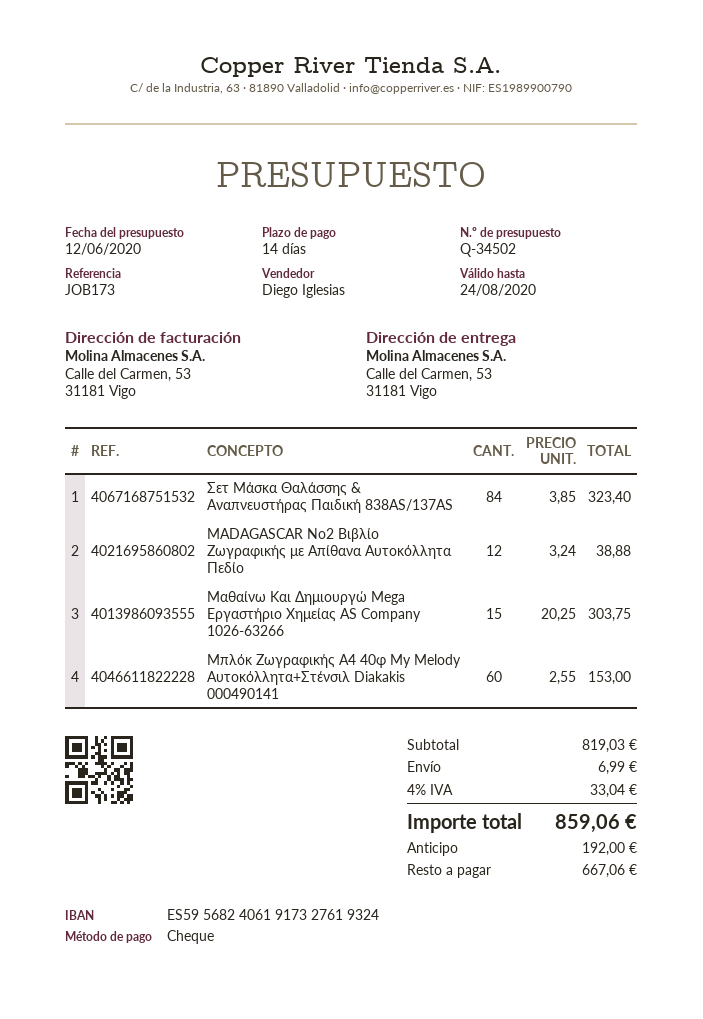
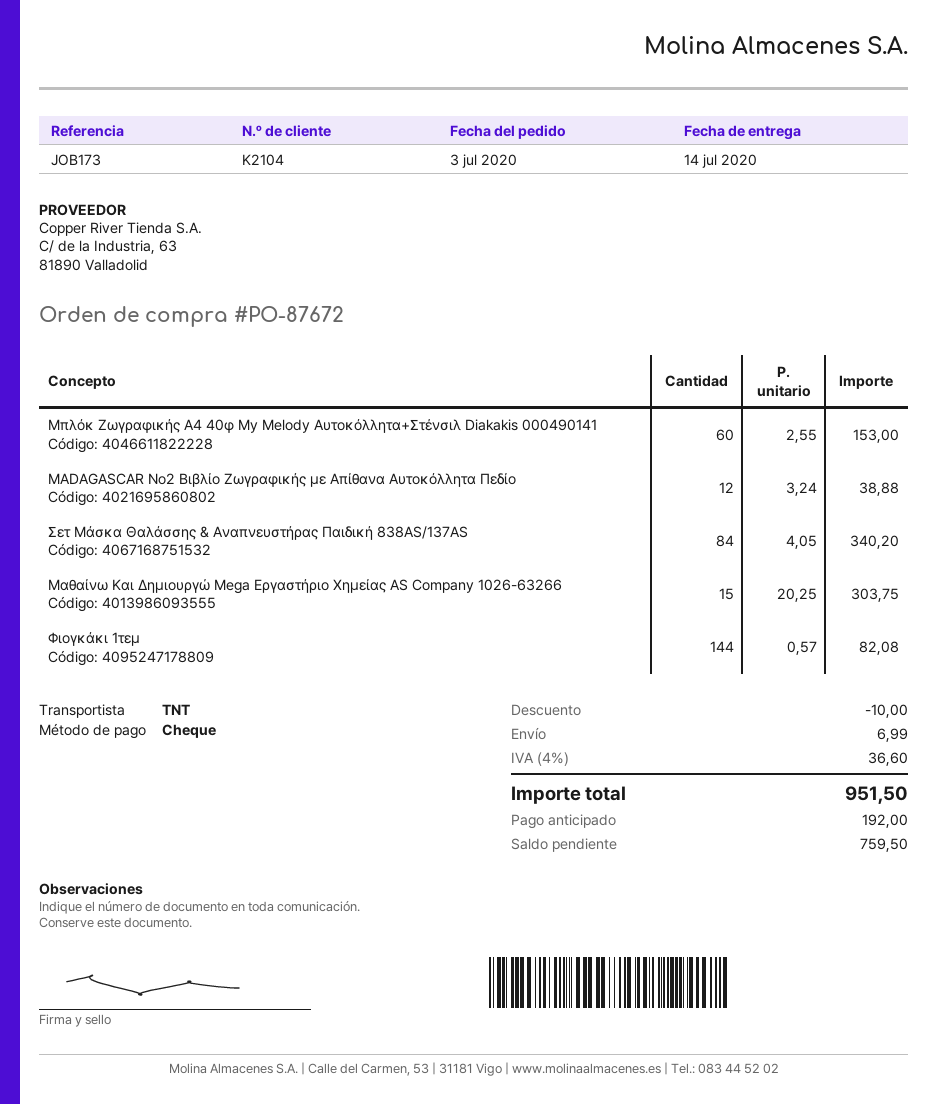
Σετ Μάσκα Θαλάσσης & Αναπνευστήρας Παιδική 838AS/137AS: 84 x 3.85 = 323.40 -> 84 x 4.05 = 340.20
Φιογκάκι 1τεμ: none -> 144 x 0.57 = 82.08
discount: none -> 10.00
tax: 4% = 33.04 -> 4% = 36.60
total: 859.06 -> 951.50
balance: 667.06 -> 759.50

